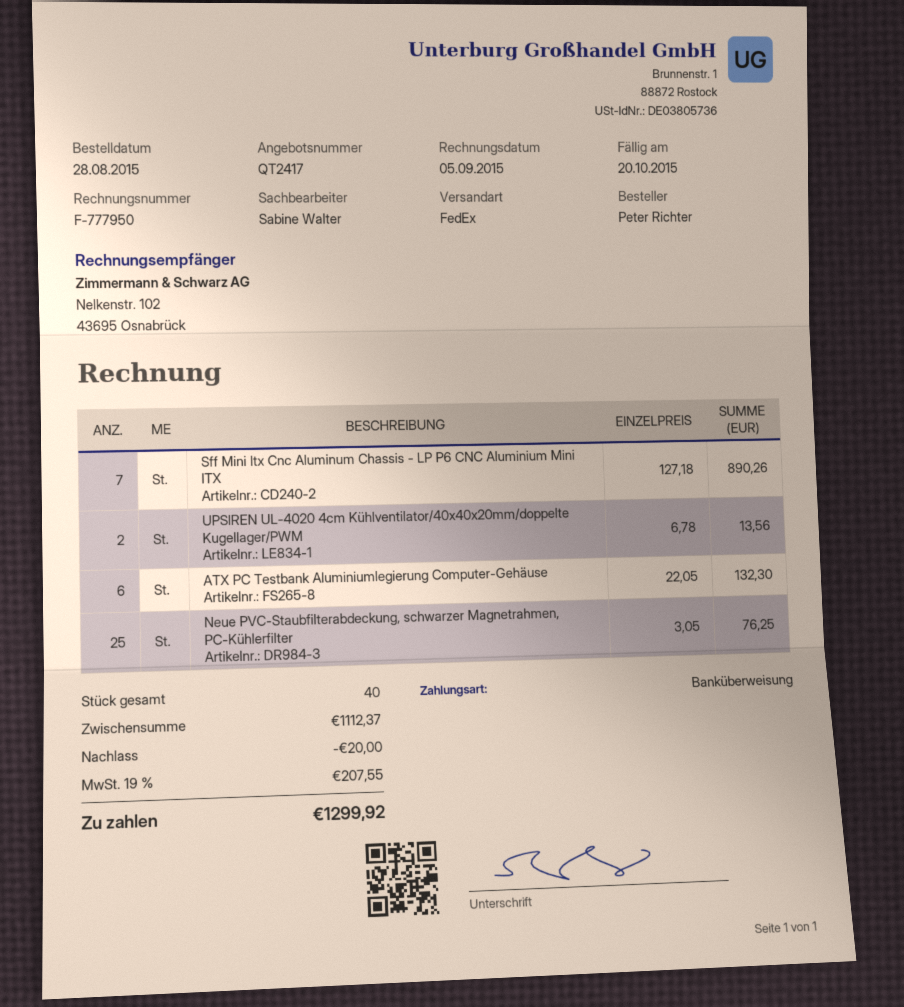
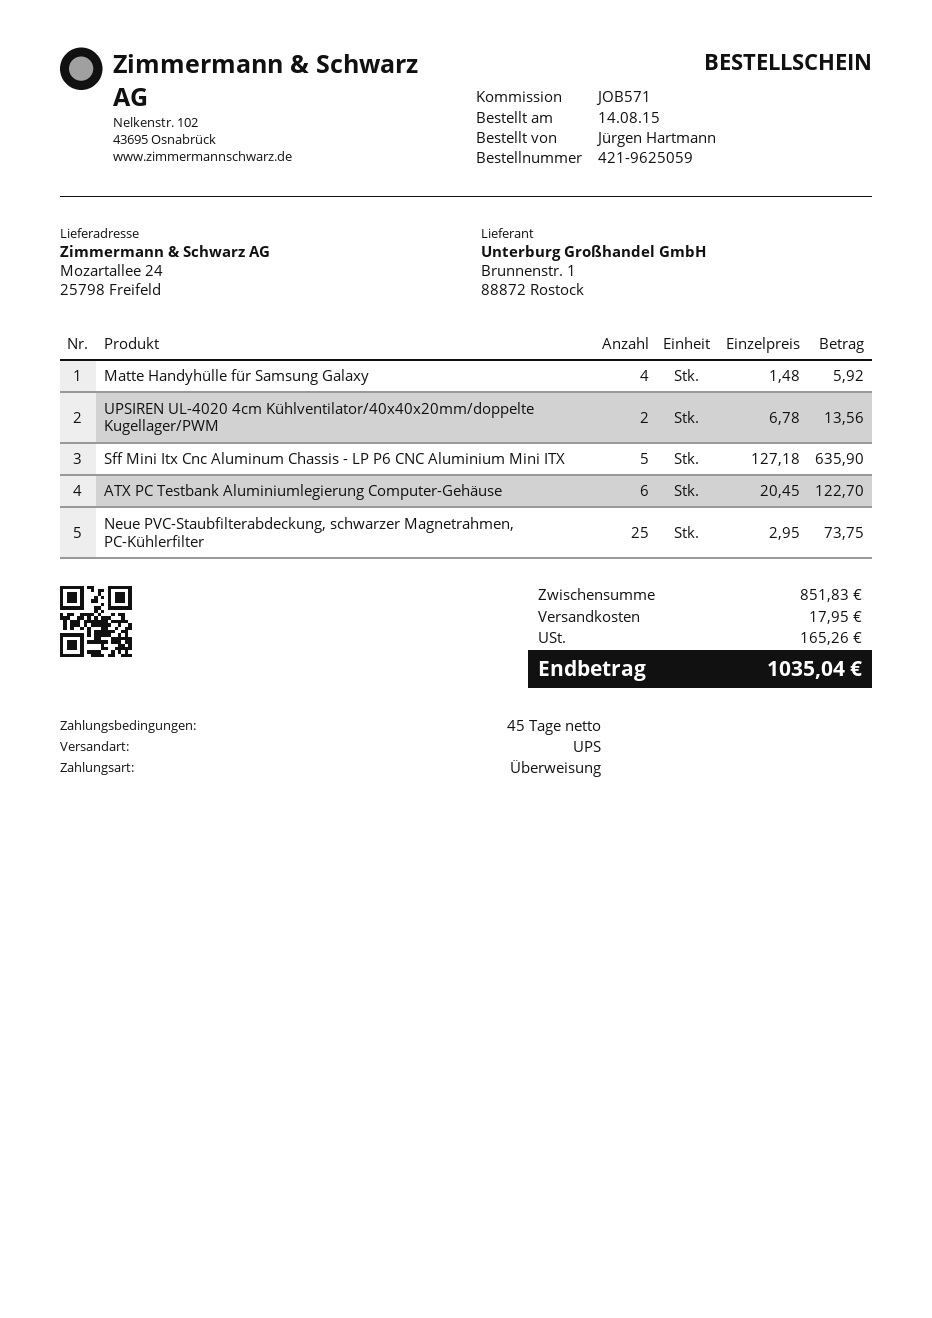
order date: 2015-08-28 -> 2015-08-14
ordered by: Peter Richter -> Jürgen Hartmann
shipping method: FedEx -> UPS
Sff Mini Itx Cnc Aluminum Chassis - LP P6 CNC Aluminium Mini ITX: 7 x 127.18 = 890.26 -> 5 x 127.18 = 635.90
ATX PC Testbank Aluminiumlegierung Computer-Gehäuse: 6 x 22.05 = 132.30 -> 6 x 20.45 = 122.70
Neue PVC-Staubfilterabdeckung, schwarzer Magnetrahmen, PC-Kühlerfilter: 25 x 3.05 = 76.25 -> 25 x 2.95 = 73.75
Matte Handyhülle für Samsung Galaxy: none -> 4 x 1.48 = 5.92
subtotal: 1112.37 -> 851.83
discount: 20.00 -> none
shipping: none -> 17.95
tax: 207.55 -> 165.26
total: 1299.92 -> 1035.04

